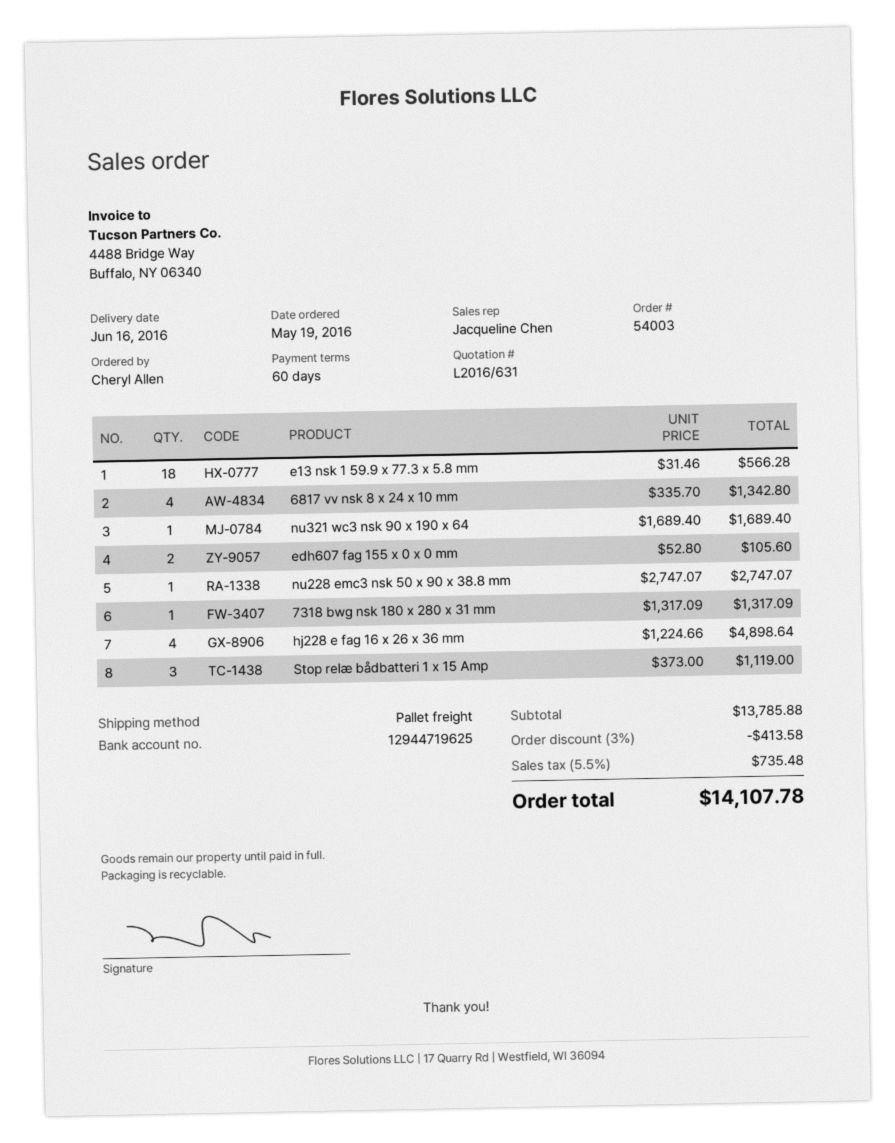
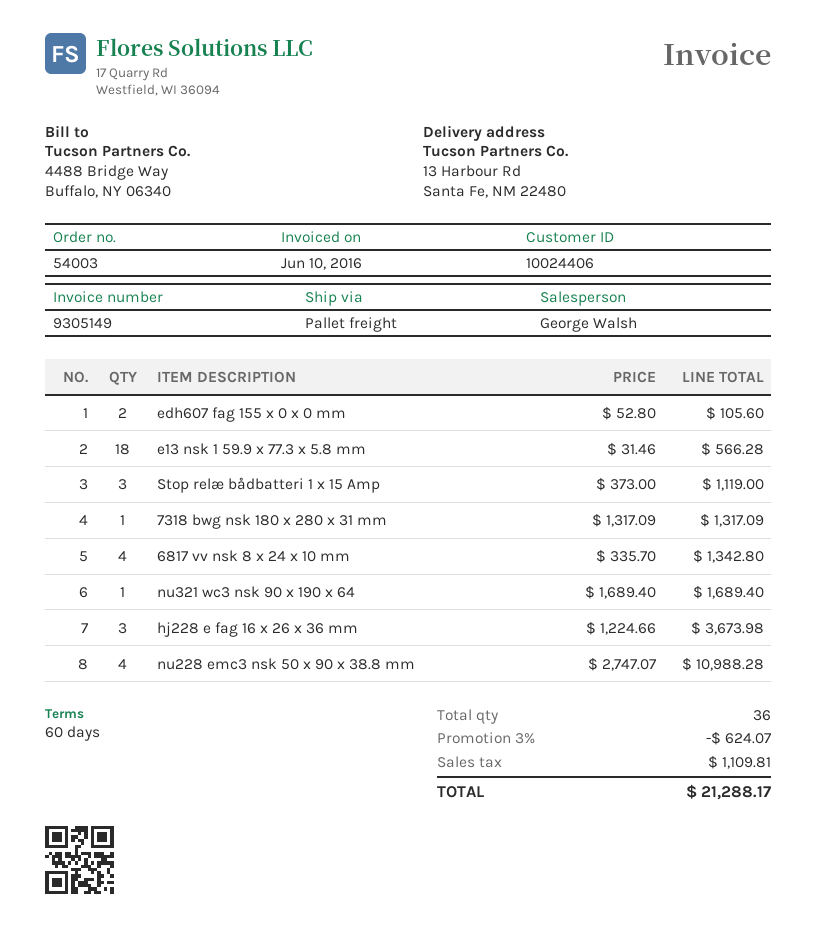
sales rep: Jacqueline Chen -> George Walsh
nu228 emc3 nsk 50 x 90 x 38.8 mm: 1 x 2747.07 = 2747.07 -> 4 x 2747.07 = 10988.28
hj228 e fag 16 x 26 x 36 mm: 4 x 1224.66 = 4898.64 -> 3 x 1224.66 = 3673.98
discount: 3% = 413.58 -> 3% = 624.07
tax: 735.48 -> 1109.81
total: 14107.78 -> 21288.17

